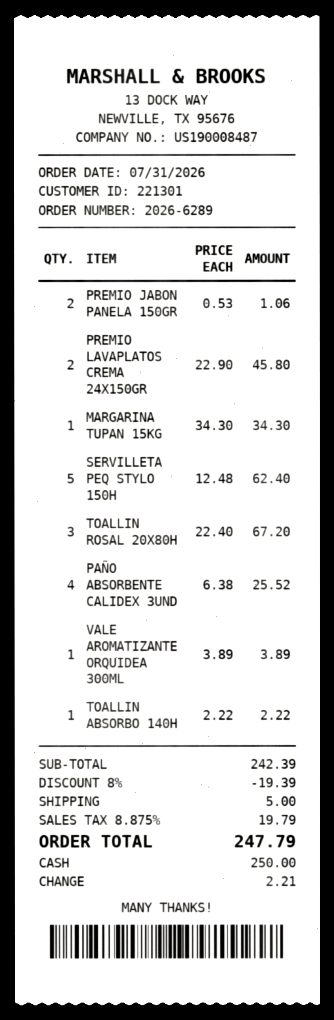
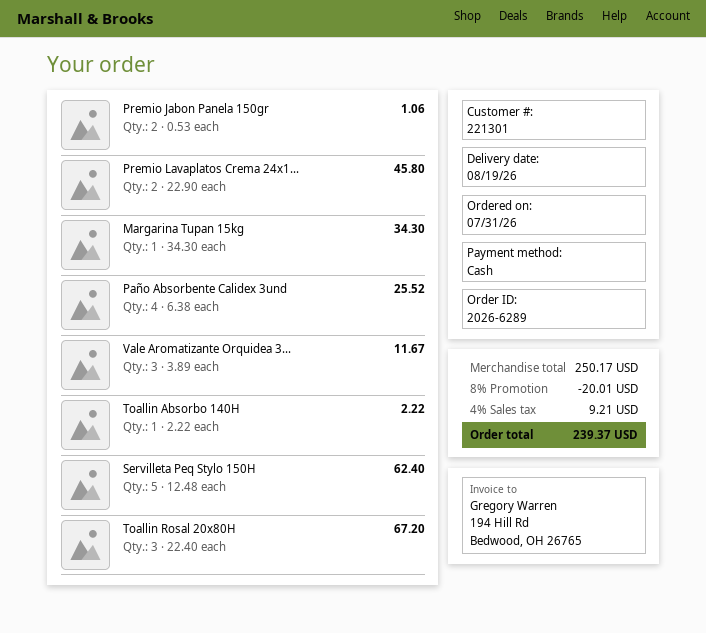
VALE AROMATIZANTE ORQUIDEA 300ML: 1 x 3.89 = 3.89 -> 3 x 3.89 = 11.67
subtotal: 242.39 -> 250.17
discount: 8% = 19.39 -> 8% = 20.01
shipping: 5.00 -> none
tax: 8.875% = 19.79 -> 4% = 9.21
total: 247.79 -> 239.37

